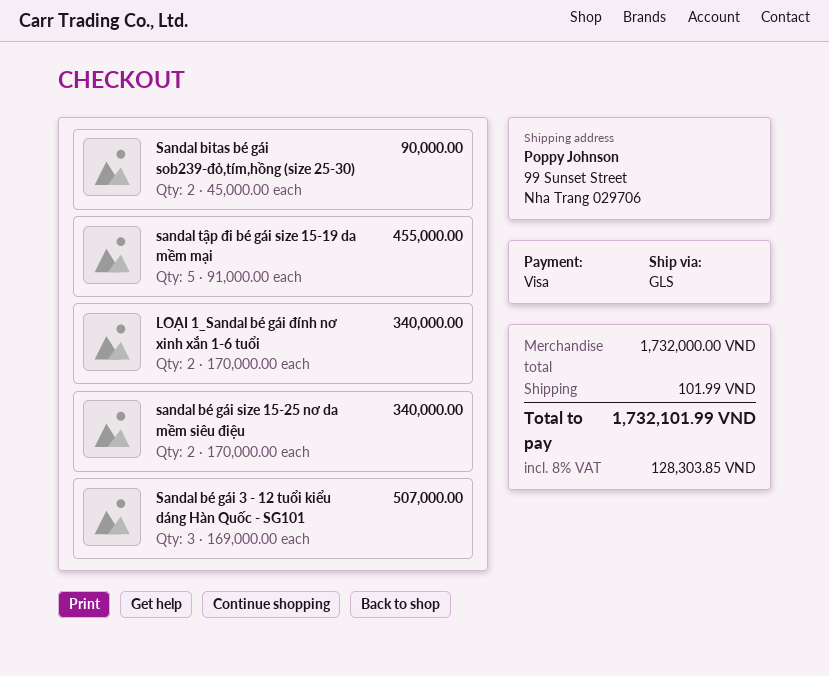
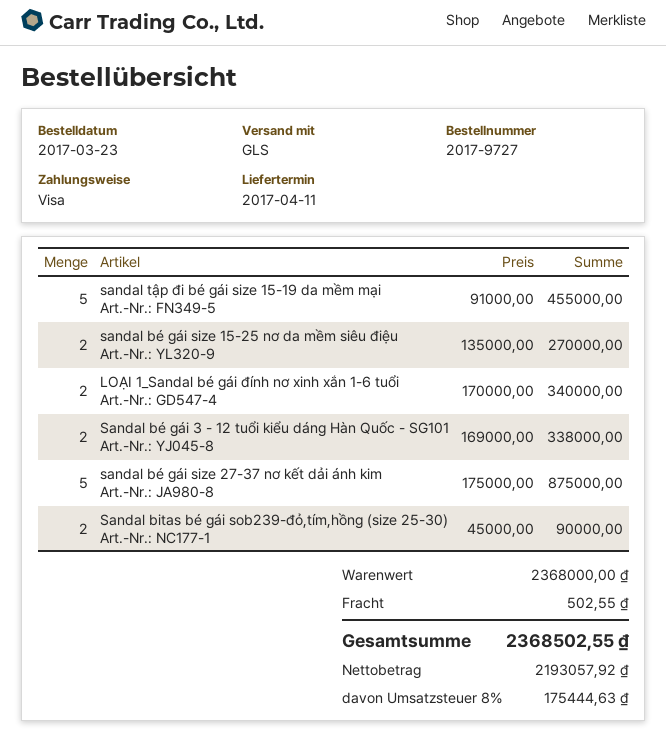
sandal bé gái size 15-25 nơ da mềm siêu điệu: 2 x 170000.00 = 340000.00 -> 2 x 135000.00 = 270000.00
Sandal bé gái 3 - 12 tuổi kiểu dáng Hàn Quốc - SG101: 3 x 169000.00 = 507000.00 -> 2 x 169000.00 = 338000.00
sandal bé gái size 27-37 nơ kết dải ánh kim: none -> 5 x 175000.00 = 875000.00
subtotal: 1732000.00 -> 2368000.00
shipping: 101.99 -> 502.55
tax: 8% = 128303.85 -> 8% = 175444.63
total: 1732101.99 -> 2368502.55

